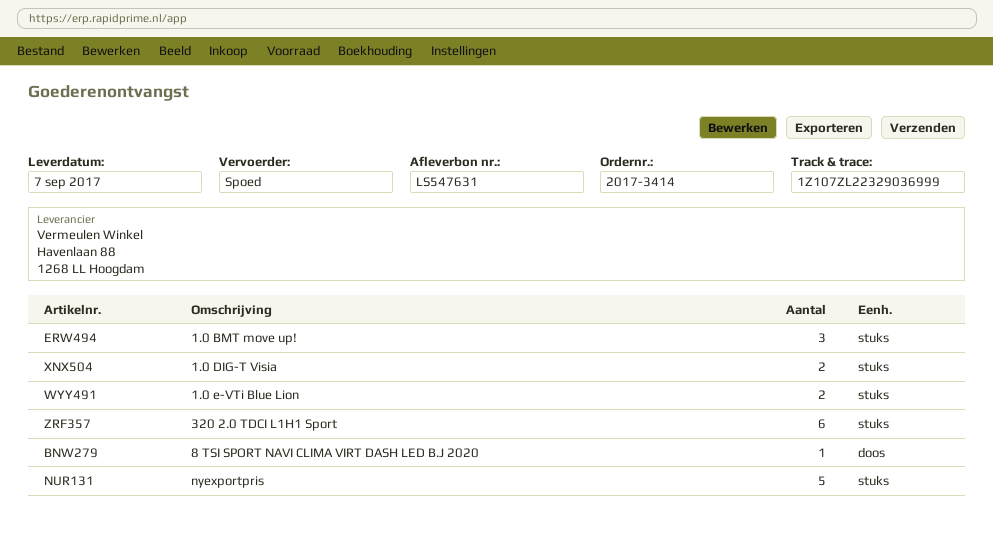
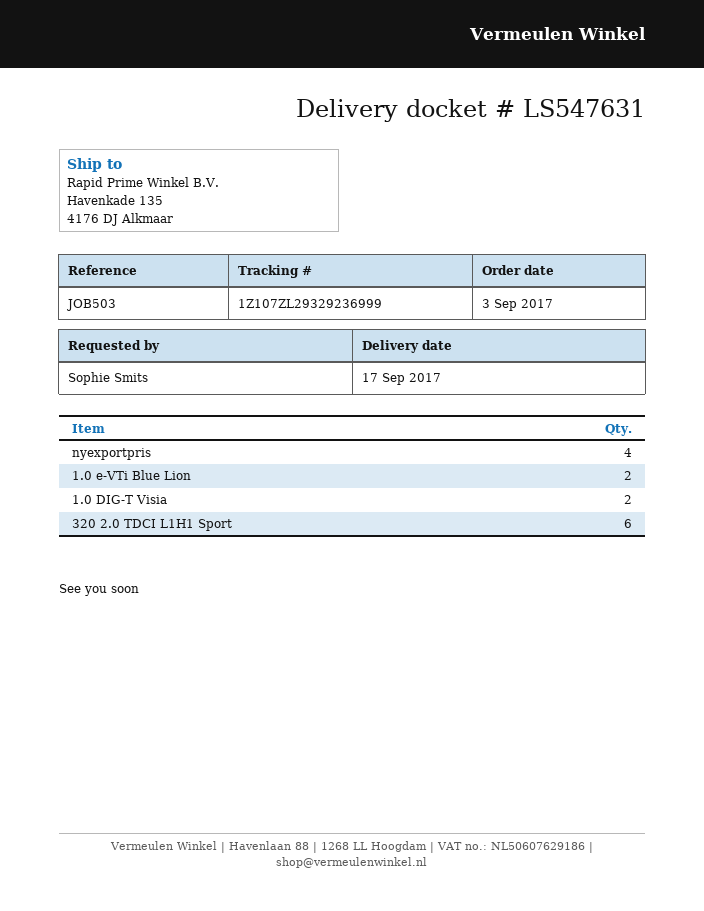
delivery date: 2017-09-07 -> 2017-09-17
tracking number: 1Z107ZL22329036999 -> 1Z107ZL29329236999
1.0 BMT move up!: 3 -> none
8 TSI SPORT NAVI CLIMA VIRT DASH LED B.J 2020: 1 -> none
nyexportpris: 5 -> 4

